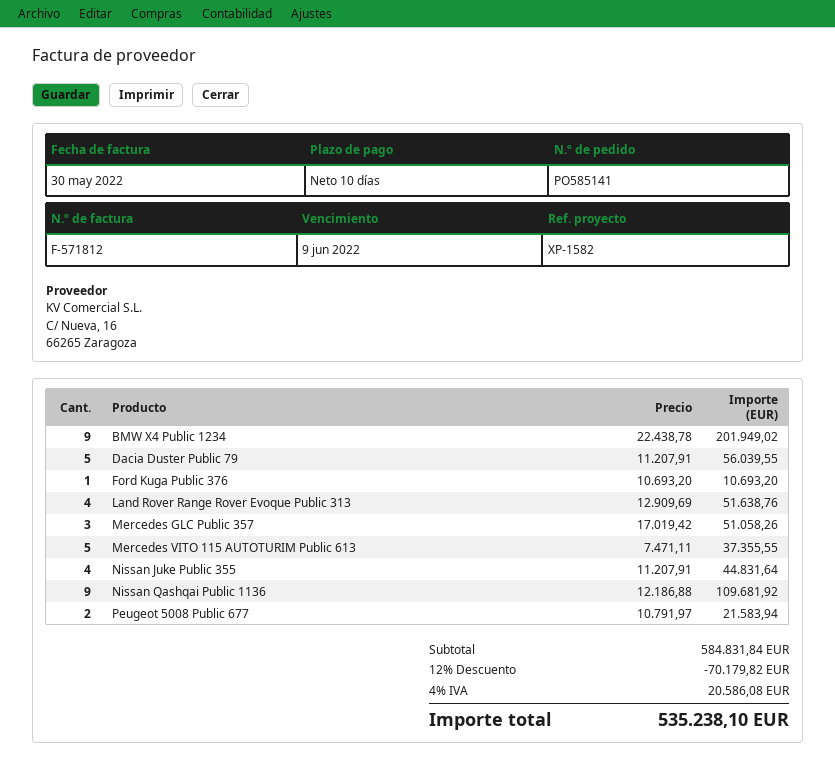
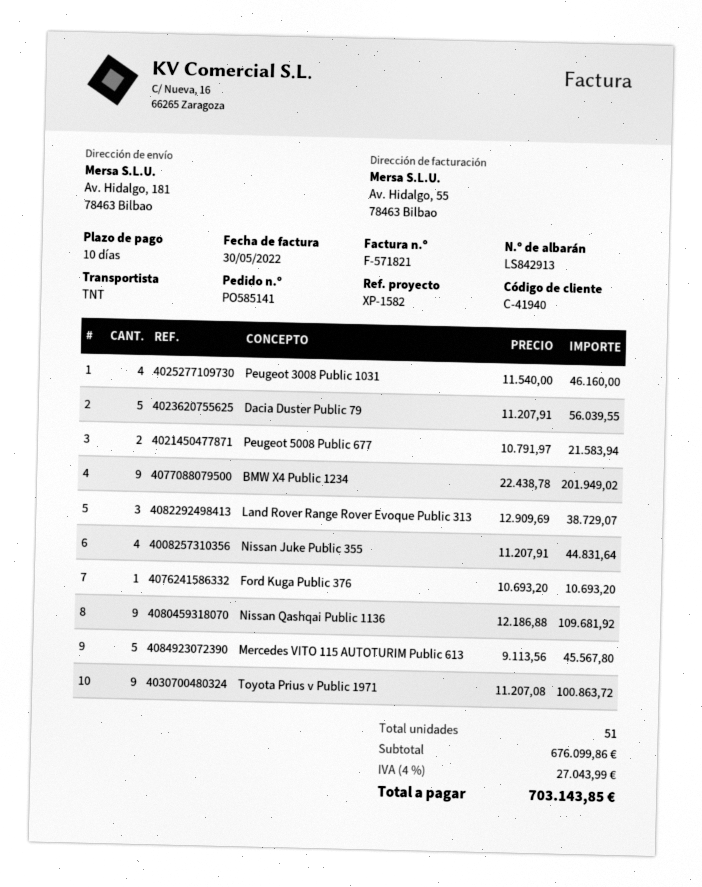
invoice number: F-571812 -> F-571821
Land Rover Range Rover Evoque Public 313: 4 x 12909.69 = 51638.76 -> 3 x 12909.69 = 38729.07
Mercedes GLC Public 357: 3 x 17019.42 = 51058.26 -> none
Mercedes VITO 115 AUTOTURIM Public 613: 5 x 7471.11 = 37355.55 -> 5 x 9113.56 = 45567.80
Peugeot 3008 Public 1031: none -> 4 x 11540.00 = 46160.00
Toyota Prius v Public 1971: none -> 9 x 11207.08 = 100863.72
subtotal: 584831.84 -> 676099.86
discount: 12% = 70179.82 -> none
tax: 4% = 20586.08 -> 4% = 27043.99
total: 535238.10 -> 703143.85

